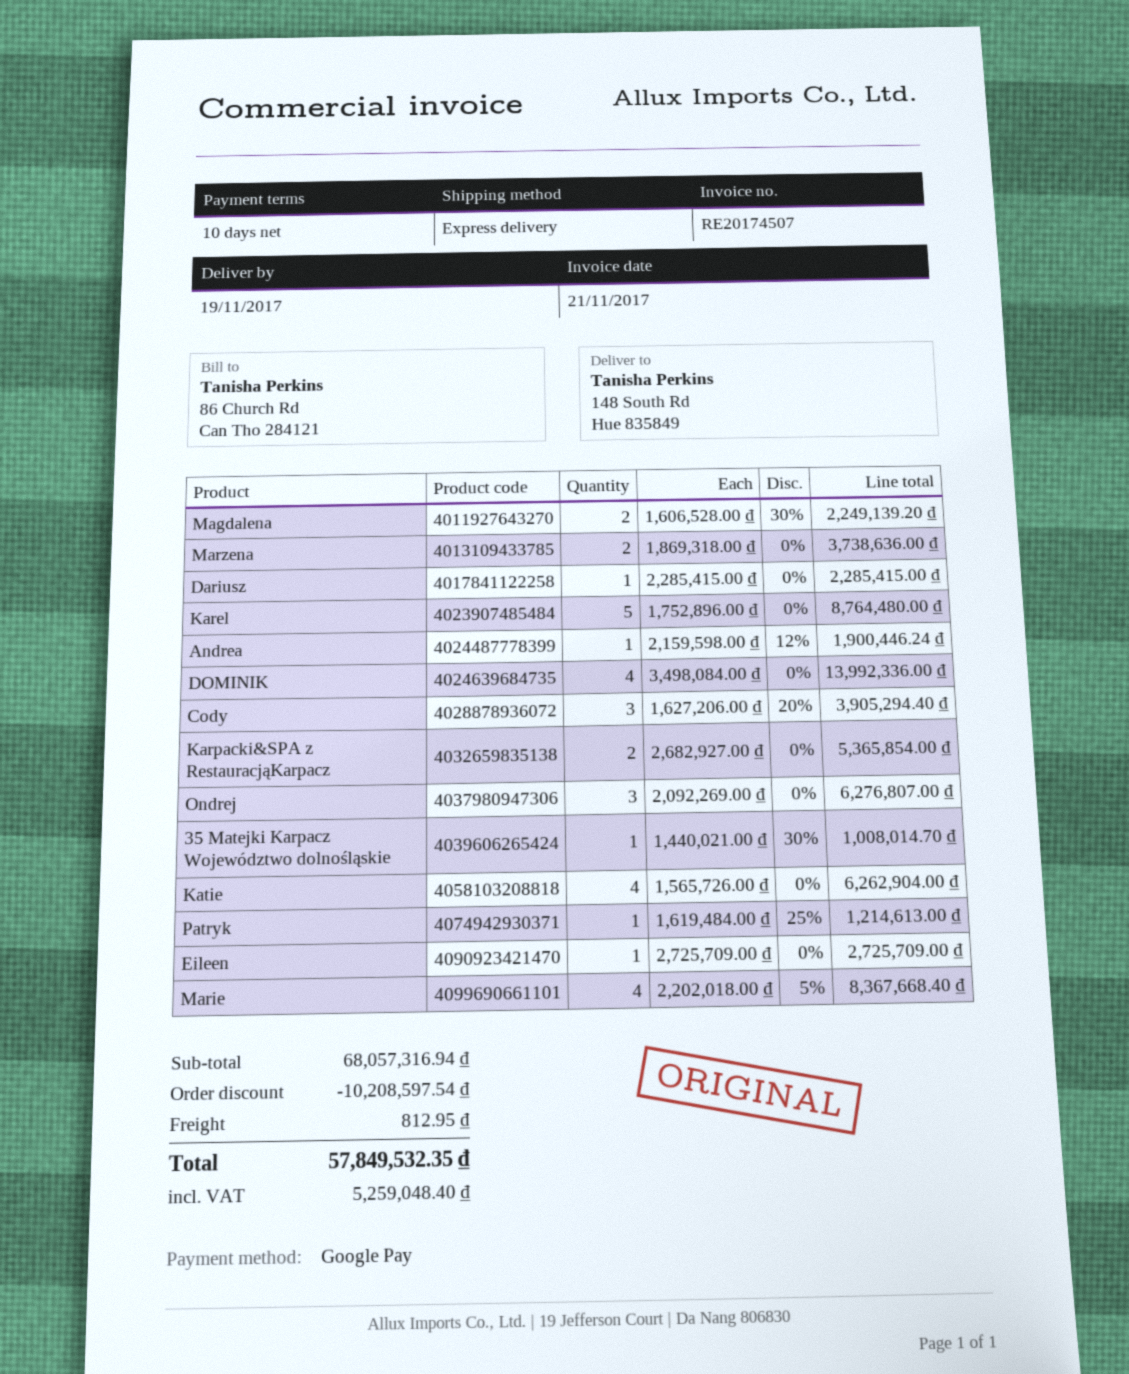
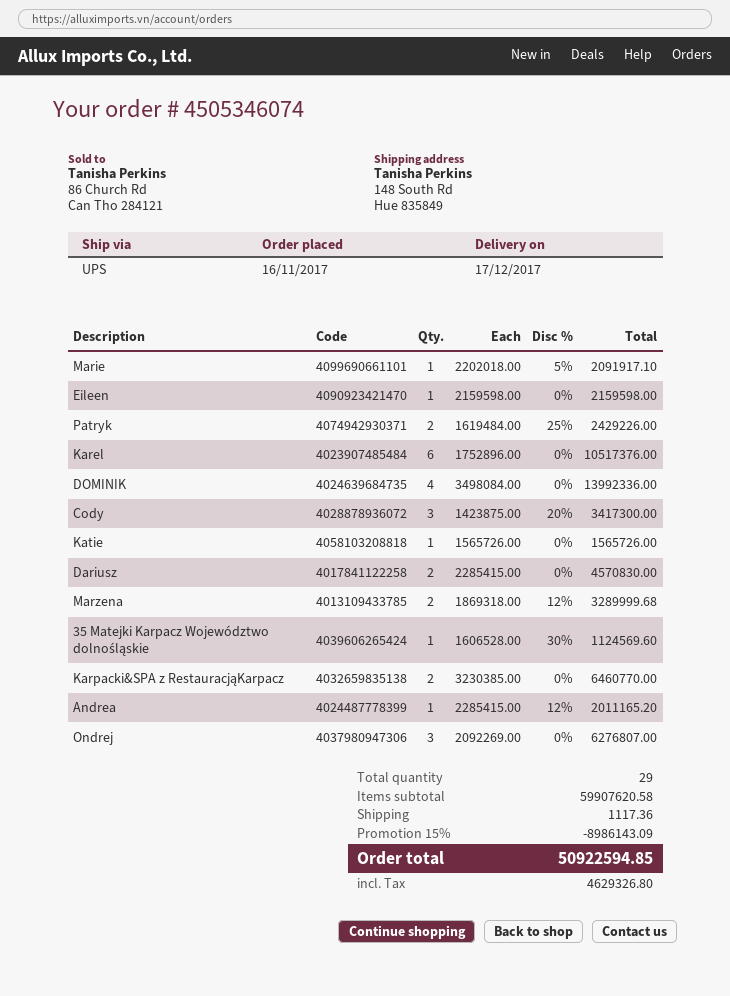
delivery date: 2017-11-19 -> 2017-12-17
shipping method: express -> UPS
Magdalena: 2 x 1606528.00 - 30% = 2249139.20 -> none
Marzena: 2 x 1869318.00 = 3738636.00 -> 2 x 1869318.00 - 12% = 3289999.68
Dariusz: 1 x 2285415.00 = 2285415.00 -> 2 x 2285415.00 = 4570830.00
Karel: 5 x 1752896.00 = 8764480.00 -> 6 x 1752896.00 = 10517376.00
Andrea: 1 x 2159598.00 - 12% = 1900446.24 -> 1 x 2285415.00 - 12% = 2011165.20
Cody: 3 x 1627206.00 - 20% = 3905294.40 -> 3 x 1423875.00 - 20% = 3417300.00
Karpacki&SPA z RestauracjąKarpacz: 2 x 2682927.00 = 5365854.00 -> 2 x 3230385.00 = 6460770.00
35 Matejki Karpacz Województwo dolnośląskie: 1 x 1440021.00 - 30% = 1008014.70 -> 1 x 1606528.00 - 30% = 1124569.60
Katie: 4 x 1565726.00 = 6262904.00 -> 1 x 1565726.00 = 1565726.00
Patryk: 1 x 1619484.00 - 25% = 1214613.00 -> 2 x 1619484.00 - 25% = 2429226.00
Eileen: 1 x 2725709.00 = 2725709.00 -> 1 x 2159598.00 = 2159598.00
Marie: 4 x 2202018.00 - 5% = 8367668.40 -> 1 x 2202018.00 - 5% = 2091917.10
subtotal: 68057316.94 -> 59907620.58
discount: 10208597.54 -> 8986143.09
shipping: 812.95 -> 1117.36
tax: 5259048.40 -> 4629326.80
total: 57849532.35 -> 50922594.85

